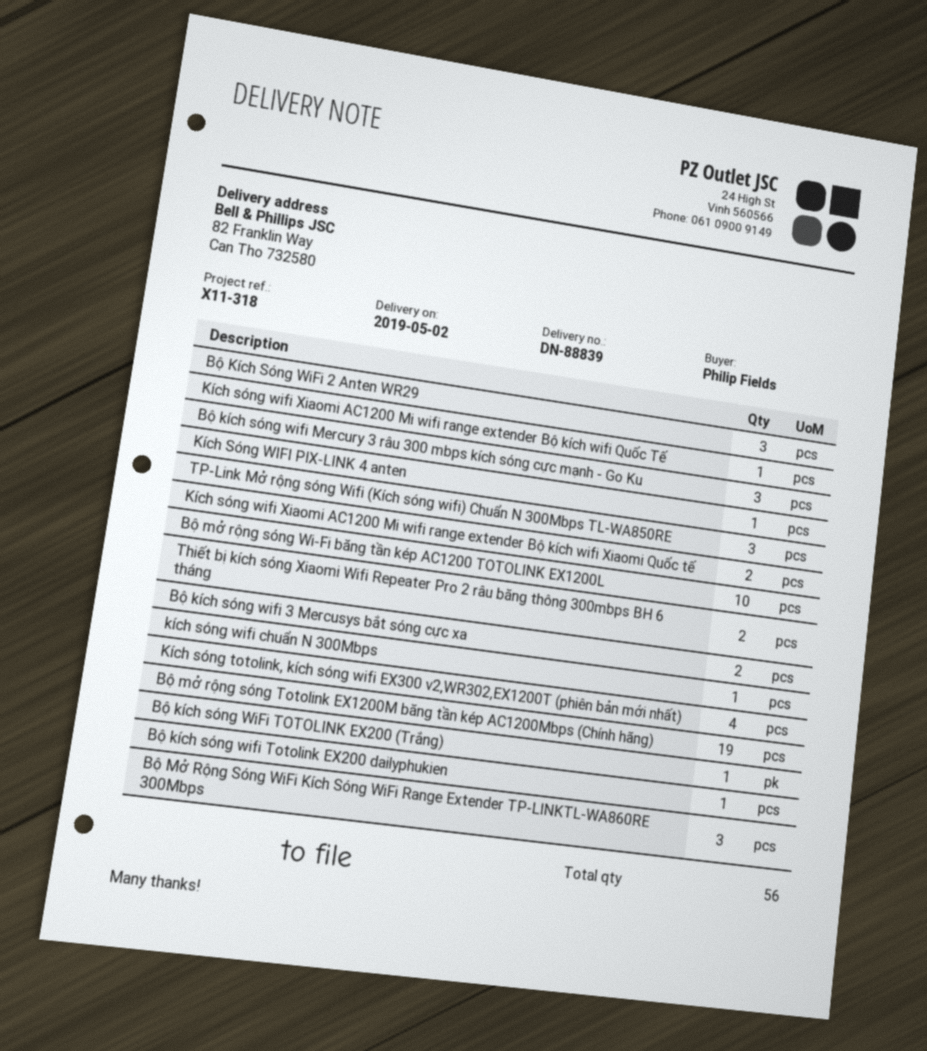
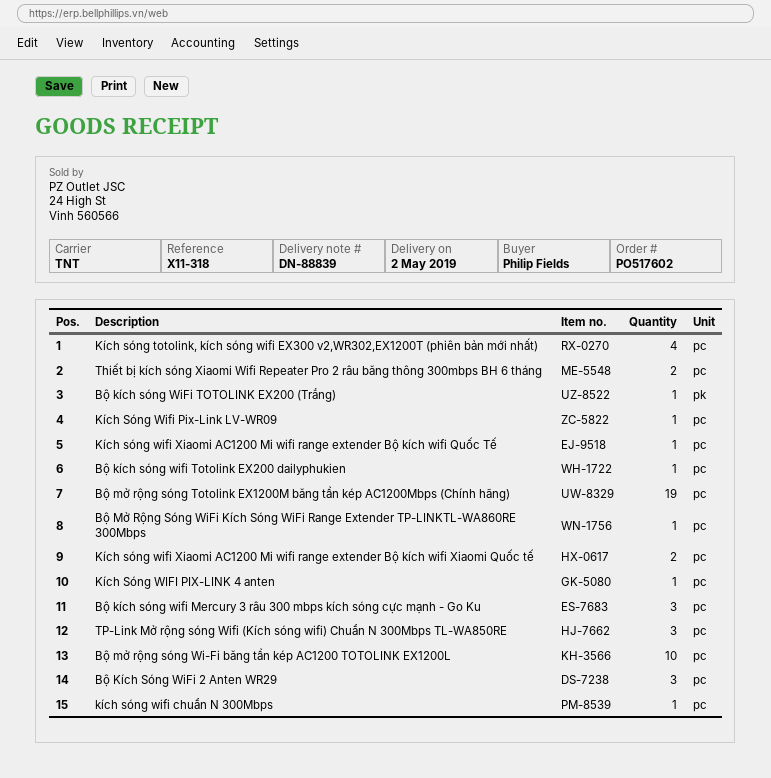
Bộ kích sóng wifi 3 Mercusys bắt sóng cực xa: 2 -> none
Bộ Mở Rộng Sóng WiFi Kích Sóng WiFi Range Extender TP-LINKTL-WA860RE 300Mbps: 3 -> 1
Kích Sóng Wifi Pix-Link LV-WR09: none -> 1

